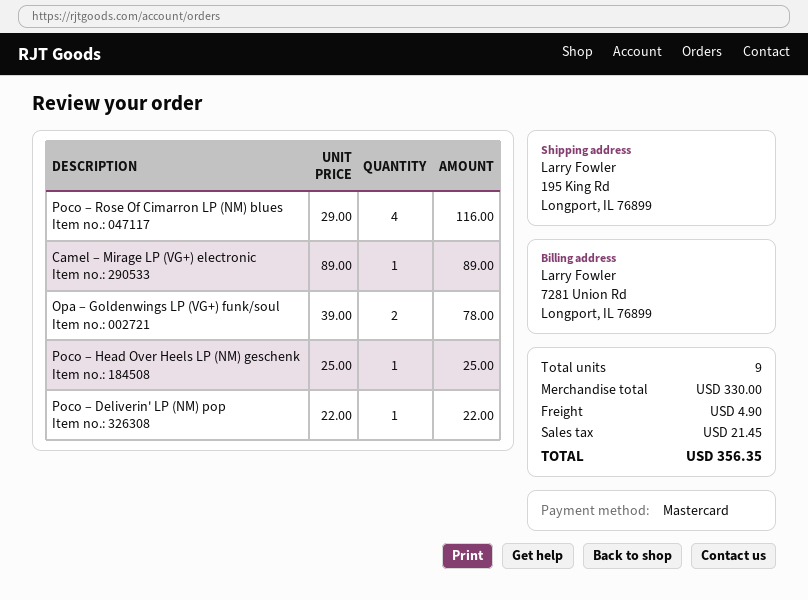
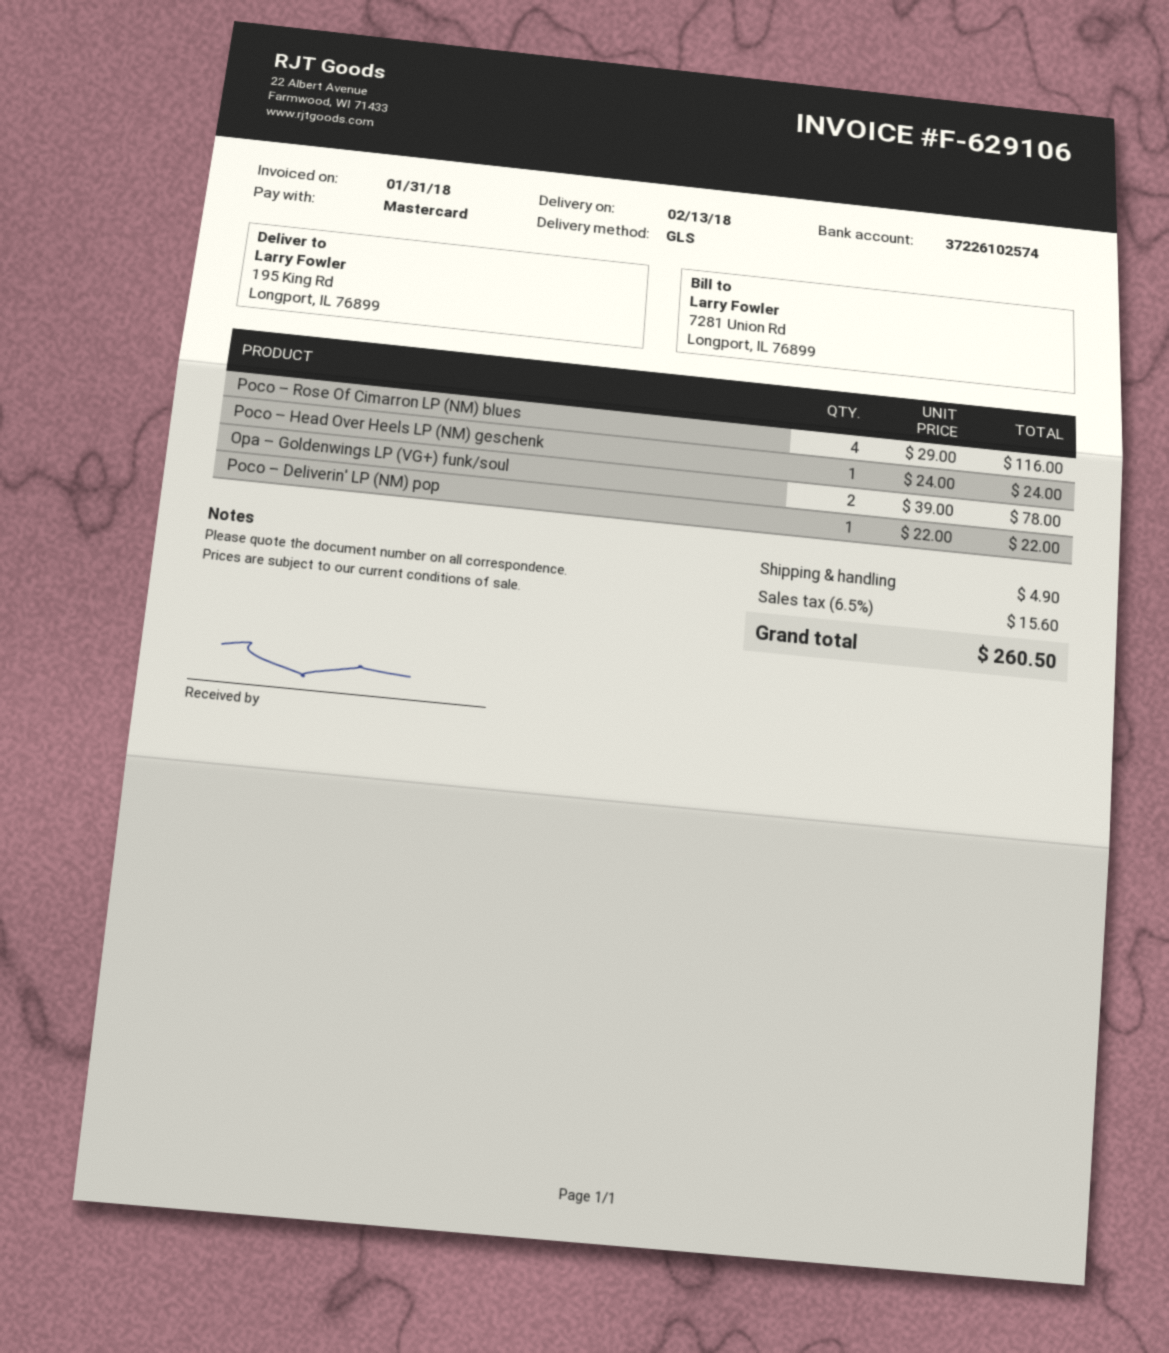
Camel – Mirage LP (VG+) electronic: 1 x 89.00 = 89.00 -> none
Poco – Head Over Heels LP (NM) geschenk: 1 x 25.00 = 25.00 -> 1 x 24.00 = 24.00
tax: 21.45 -> 15.60
total: 356.35 -> 260.50

